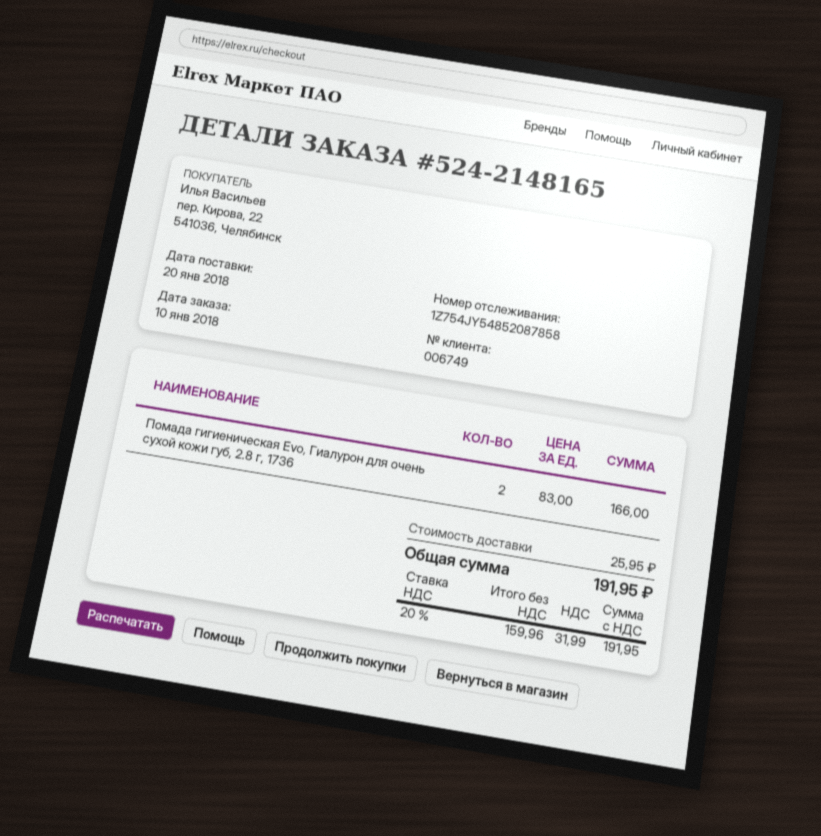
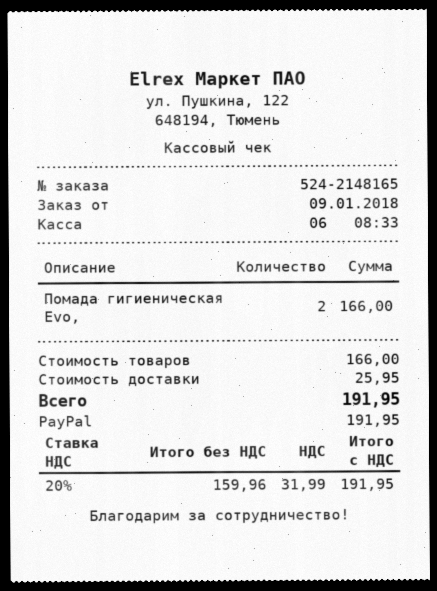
order date: 2018-01-10 -> 2018-01-09

